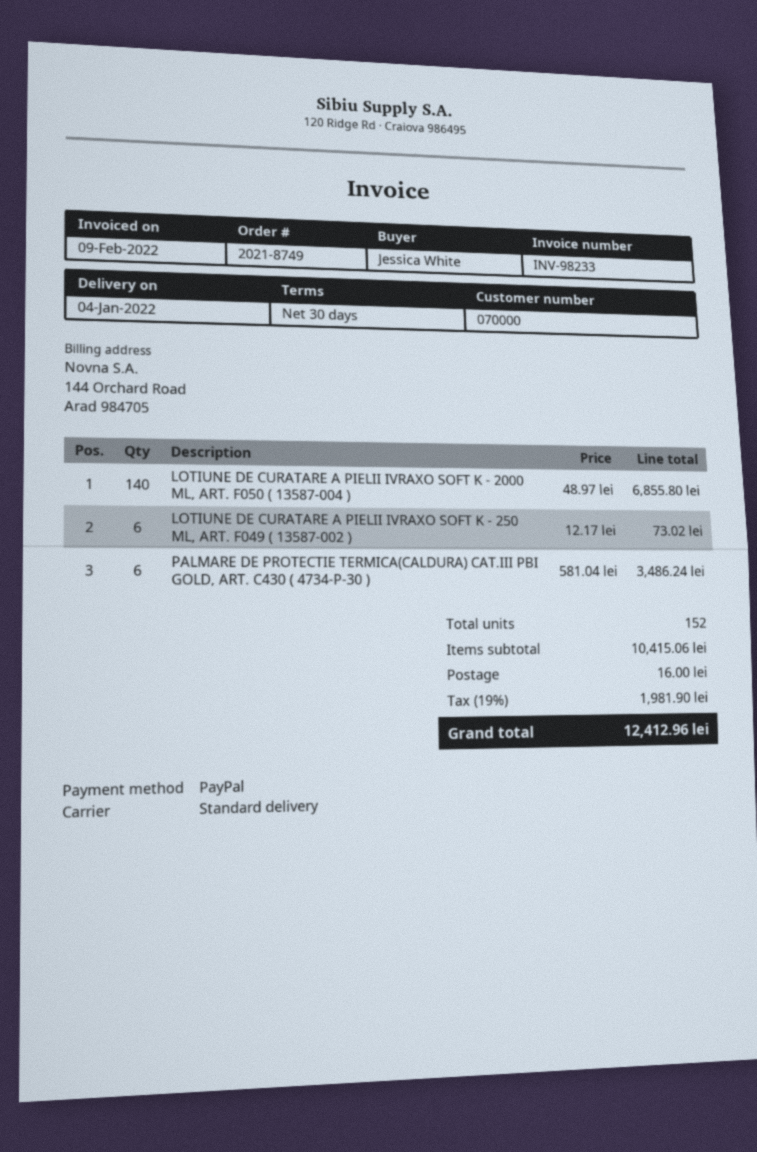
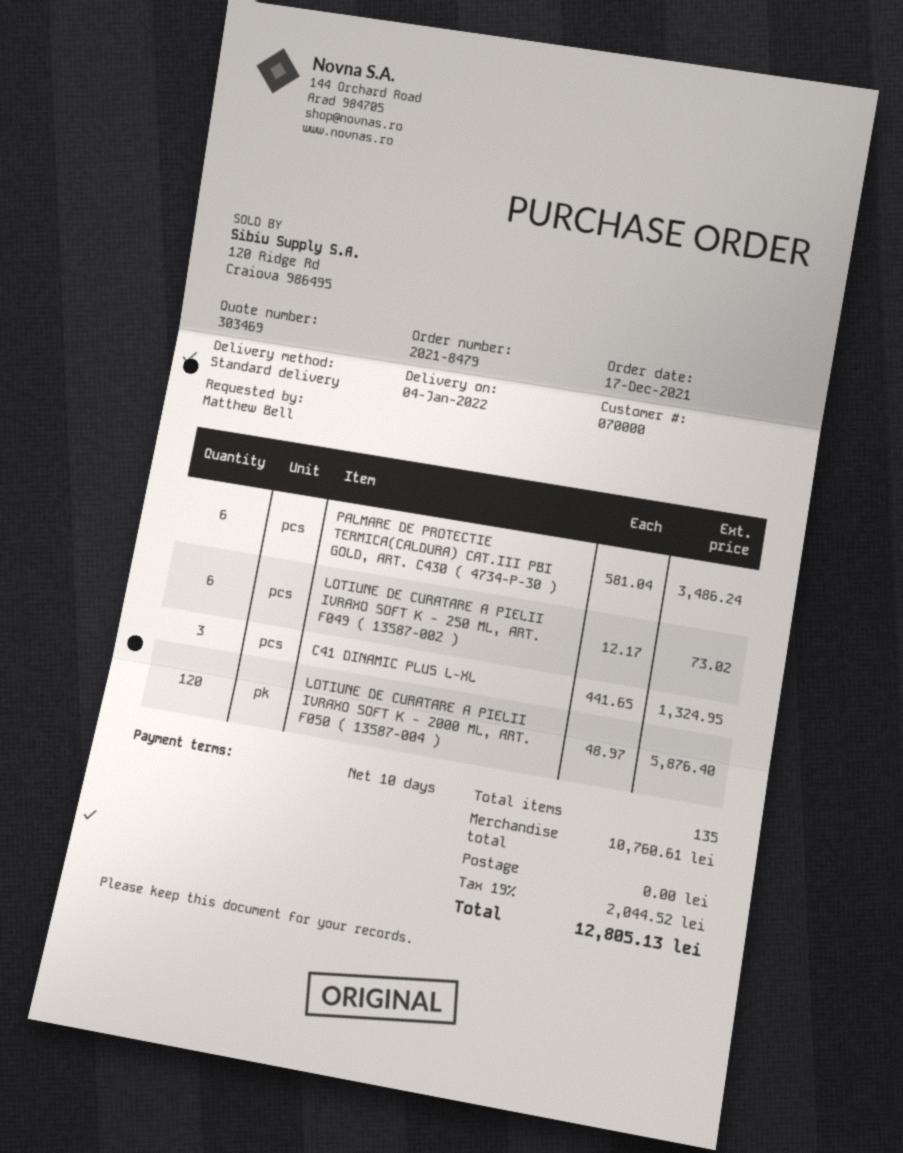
order number: 2021-8749 -> 2021-8479
payment terms: 30 days -> 10 days
ordered by: Jessica White -> Matthew Bell
LOTIUNE DE CURATARE A PIELII IVRAXO SOFT K - 2000 ML, ART. F050 ( 13587-004 ): 140 x 48.97 = 6855.80 -> 120 x 48.97 = 5876.40
C41 DINAMIC PLUS L-XL: none -> 3 x 441.65 = 1324.95
total quantity: 152 -> 135
subtotal: 10415.06 -> 10760.61
shipping: 16.00 -> 0.00
tax: 19% = 1981.90 -> 19% = 2044.52
total: 12412.96 -> 12805.13

